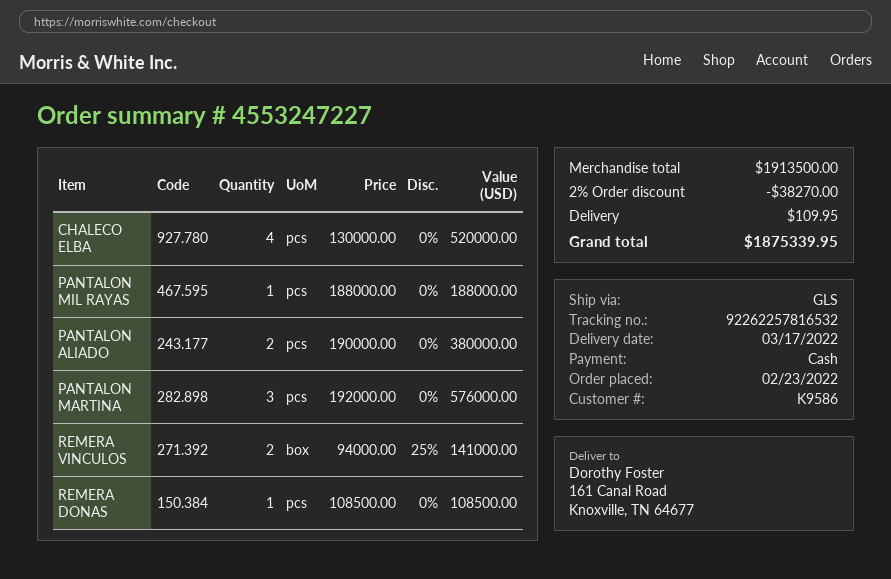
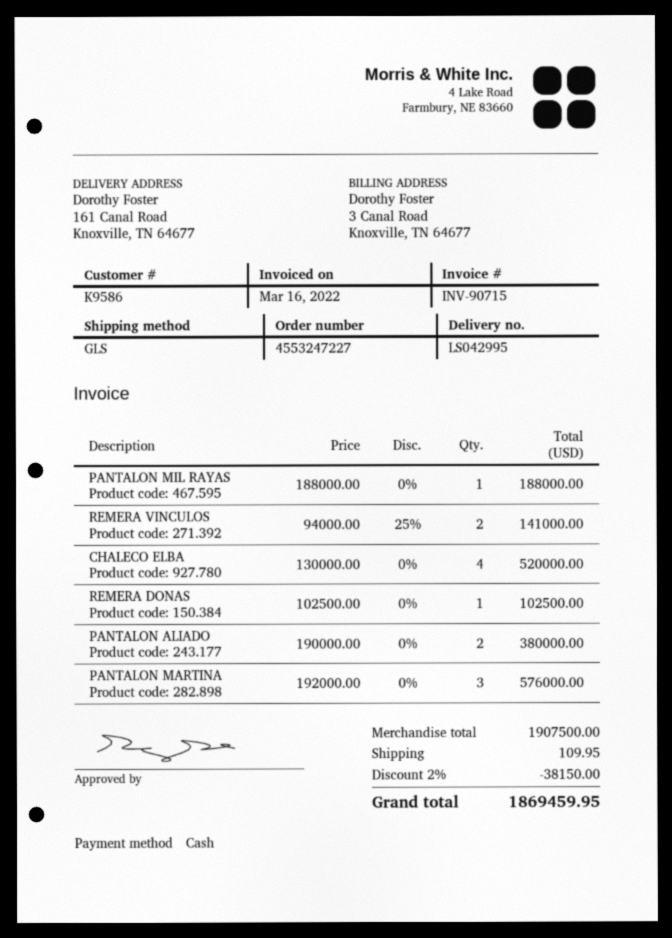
REMERA DONAS: 1 x 108500.00 = 108500.00 -> 1 x 102500.00 = 102500.00
subtotal: 1913500.00 -> 1907500.00
discount: 2% = 38270.00 -> 2% = 38150.00
total: 1875339.95 -> 1869459.95

